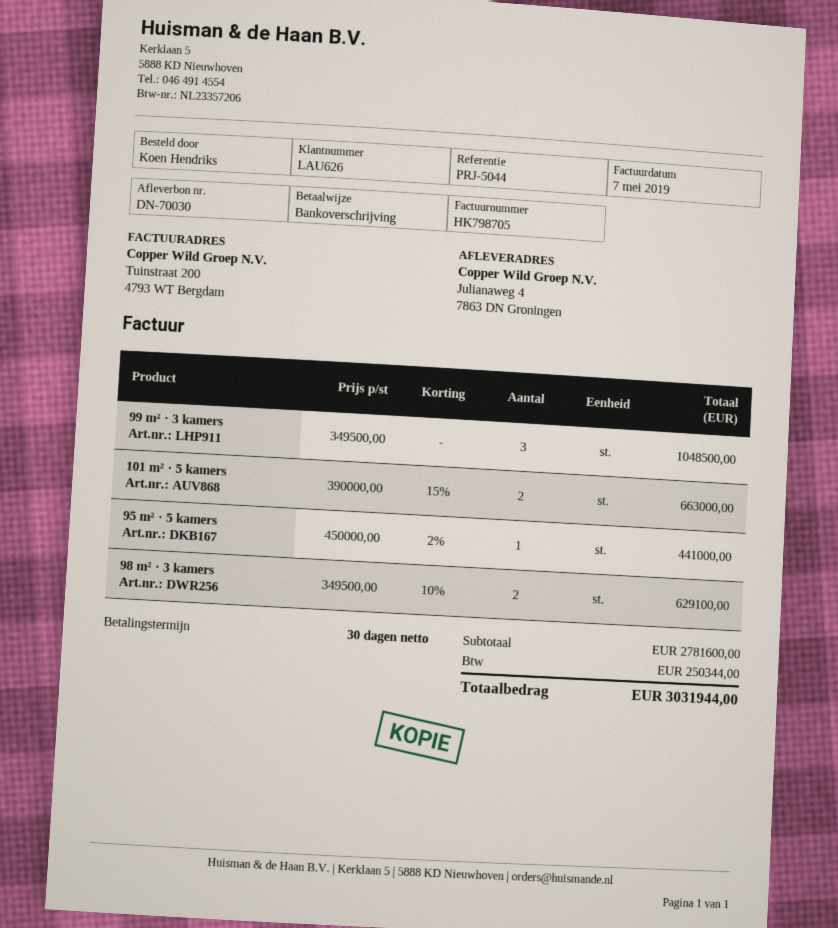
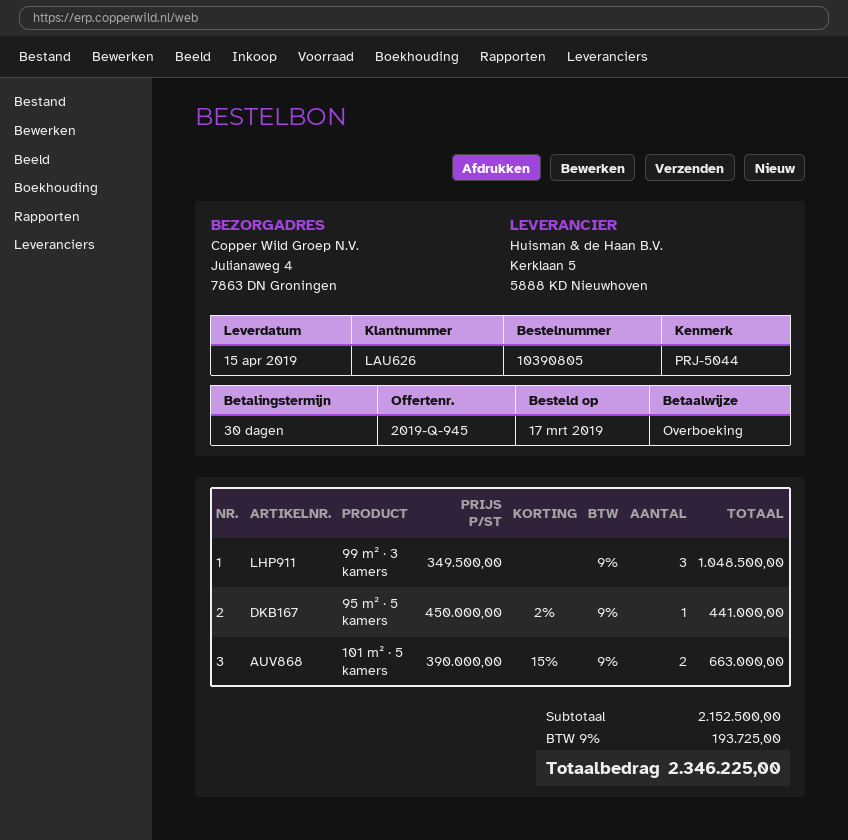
98 m² · 3 kamers: 2 x 349500.00 - 10% = 629100.00 -> none
subtotal: 2781600.00 -> 2152500.00
tax: 250344.00 -> 193725.00
total: 3031944.00 -> 2346225.00

